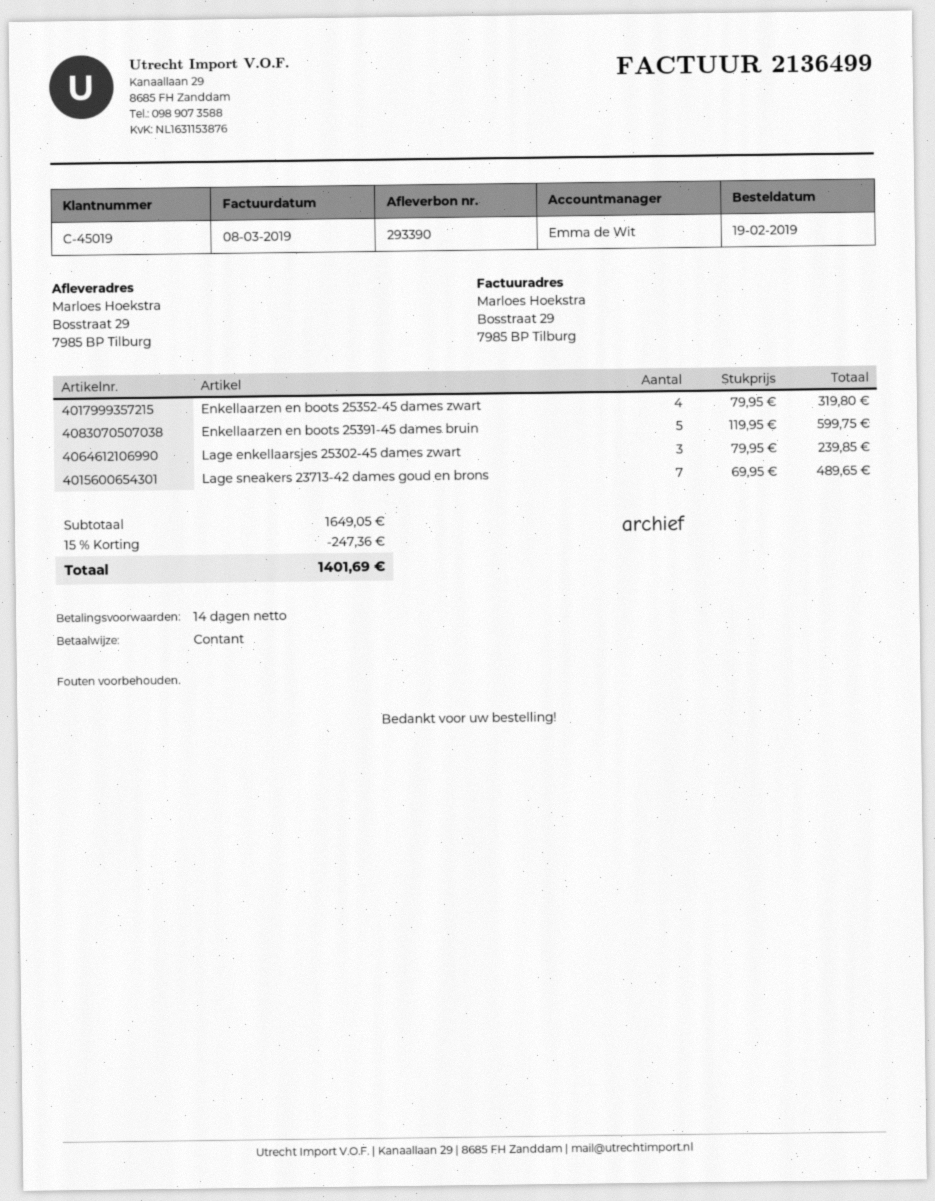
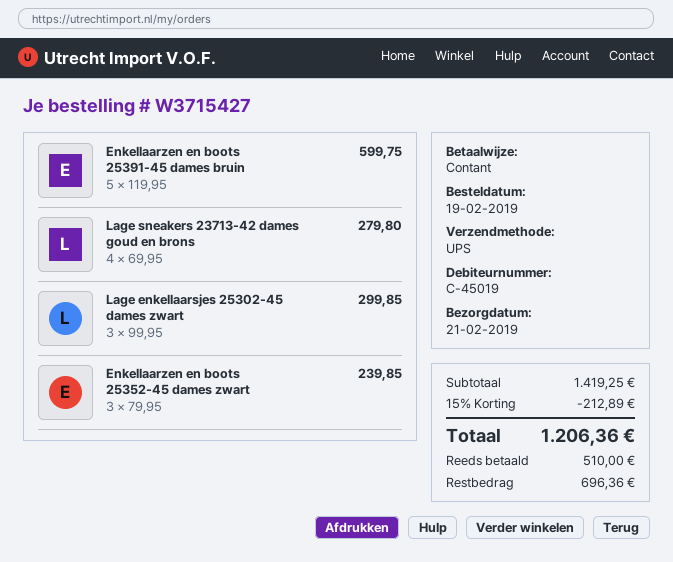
Enkellaarzen en boots 25352-45 dames zwart: 4 x 79.95 = 319.80 -> 3 x 79.95 = 239.85
Lage enkellaarsjes 25302-45 dames zwart: 3 x 79.95 = 239.85 -> 3 x 99.95 = 299.85
Lage sneakers 23713-42 dames goud en brons: 7 x 69.95 = 489.65 -> 4 x 69.95 = 279.80
subtotal: 1649.05 -> 1419.25
discount: 15% = 247.36 -> 15% = 212.89
total: 1401.69 -> 1206.36

